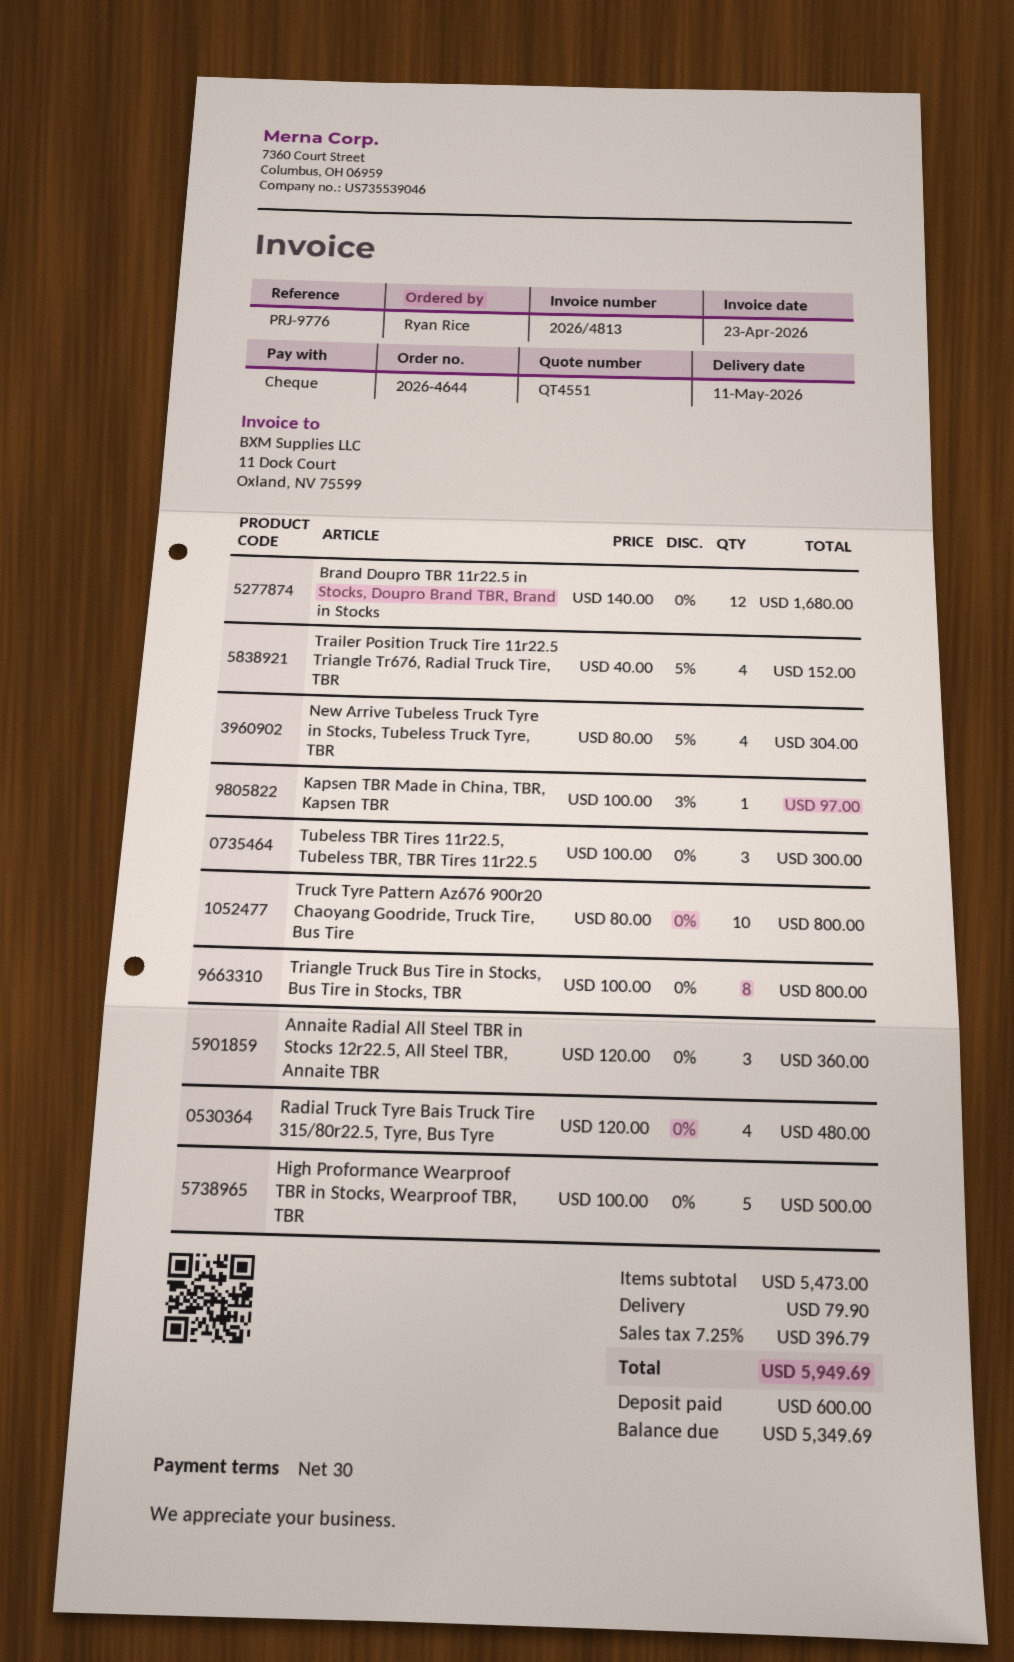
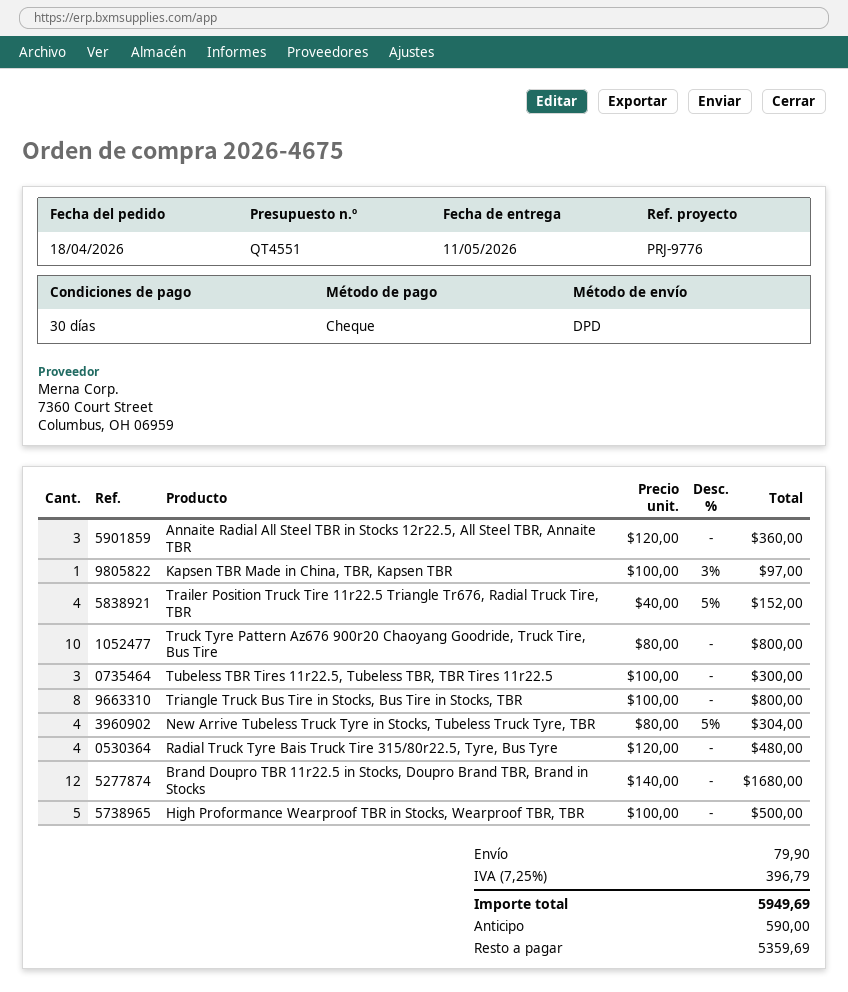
order number: 2026-4644 -> 2026-4675
deposit: 600.00 -> 590.00
balance: 5349.69 -> 5359.69

